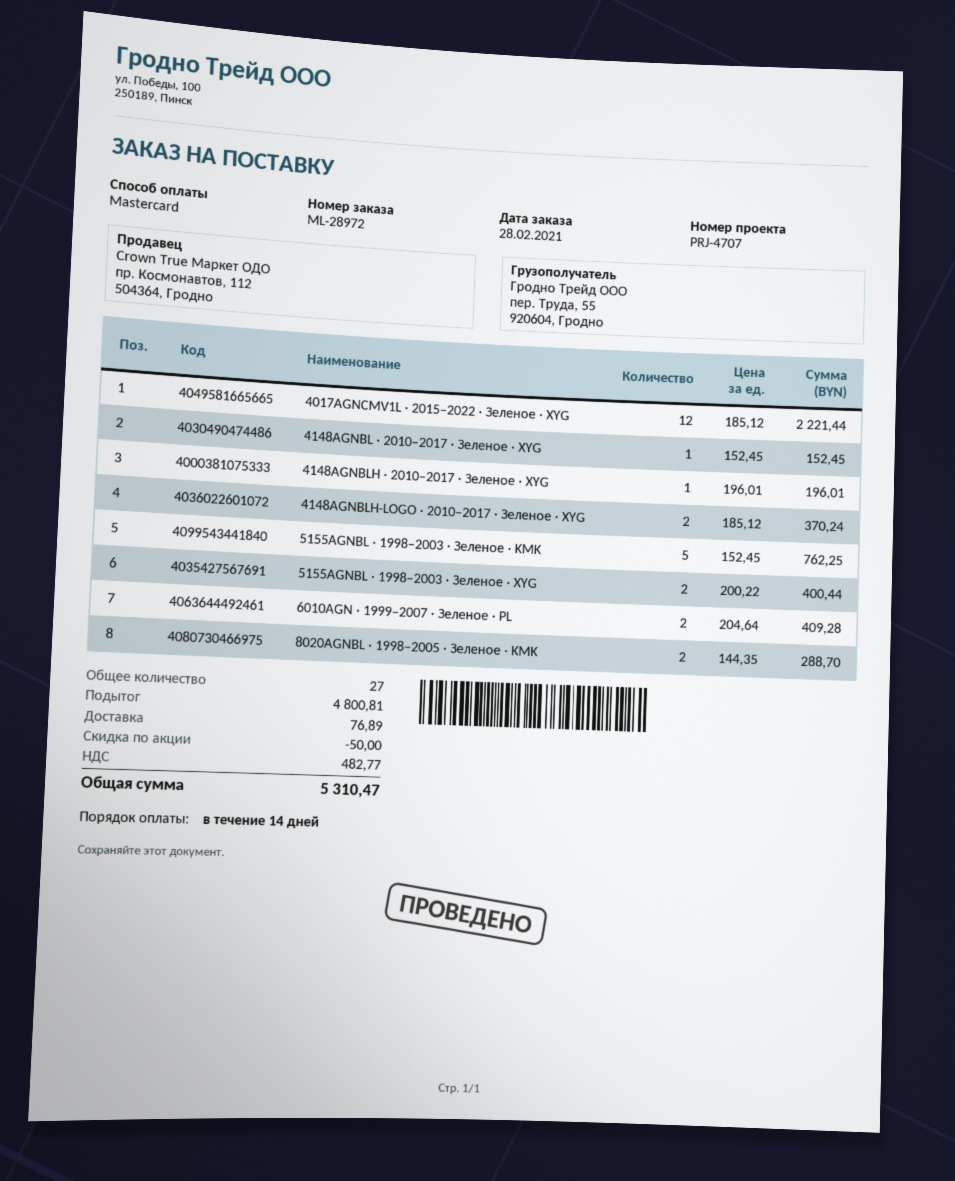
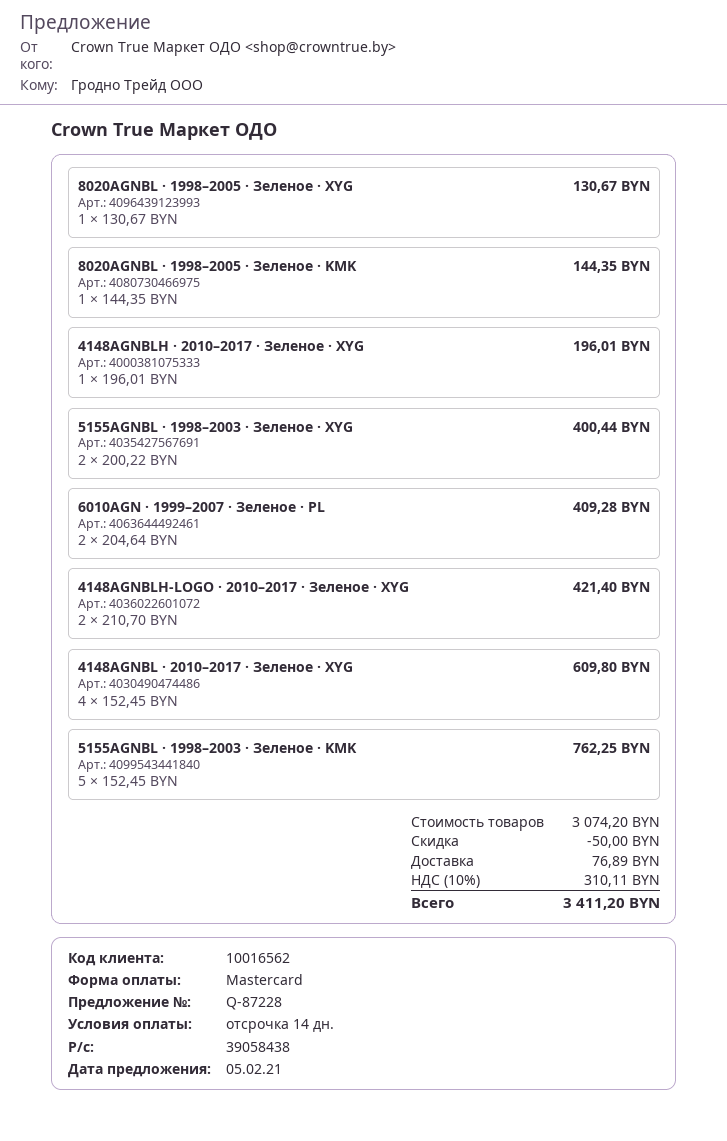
4017AGNCMV1L · 2015–2022 · Зеленое · XYG: 12 x 185.12 = 2221.44 -> none
4148AGNBL · 2010–2017 · Зеленое · XYG: 1 x 152.45 = 152.45 -> 4 x 152.45 = 609.80
4148AGNBLH-LOGO · 2010–2017 · Зеленое · XYG: 2 x 185.12 = 370.24 -> 2 x 210.70 = 421.40
8020AGNBL · 1998–2005 · Зеленое · KMK: 2 x 144.35 = 288.70 -> 1 x 144.35 = 144.35
8020AGNBL · 1998–2005 · Зеленое · XYG: none -> 1 x 130.67 = 130.67
subtotal: 4800.81 -> 3074.20
tax: 482.77 -> 310.11
total: 5310.47 -> 3411.20

